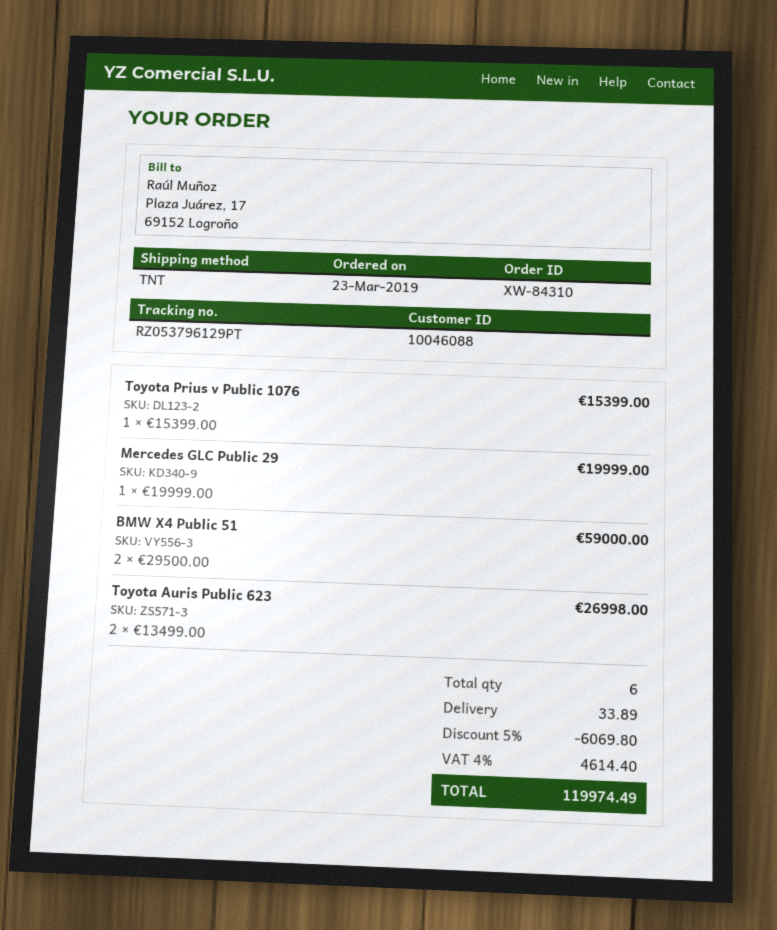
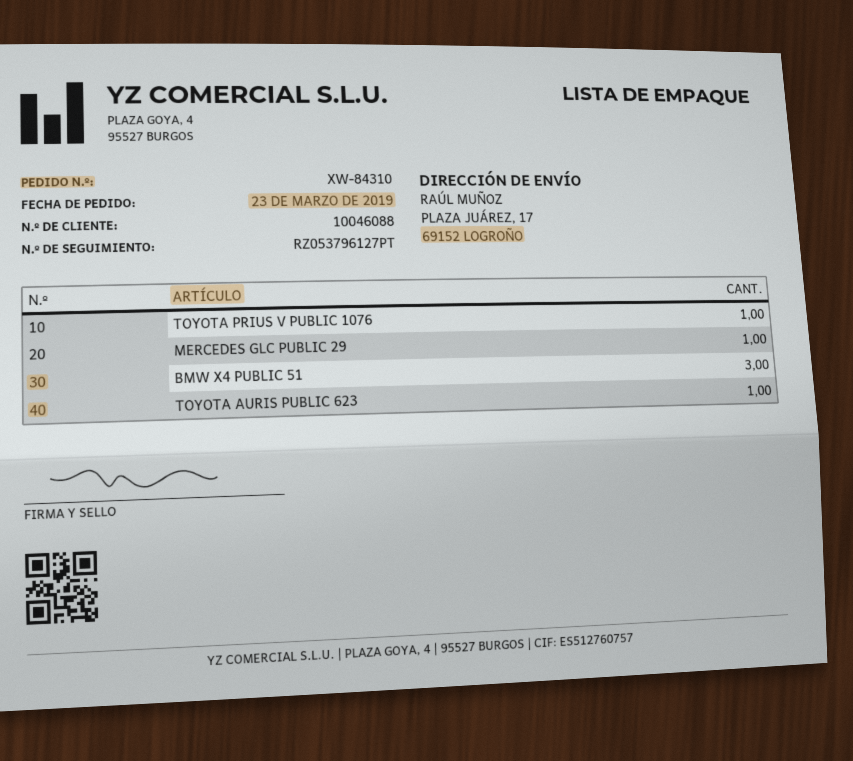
tracking number: RZ053796129PT -> RZ053796127PT
BMW X4 Public 51: 2 -> 3
Toyota Auris Public 623: 2 -> 1

